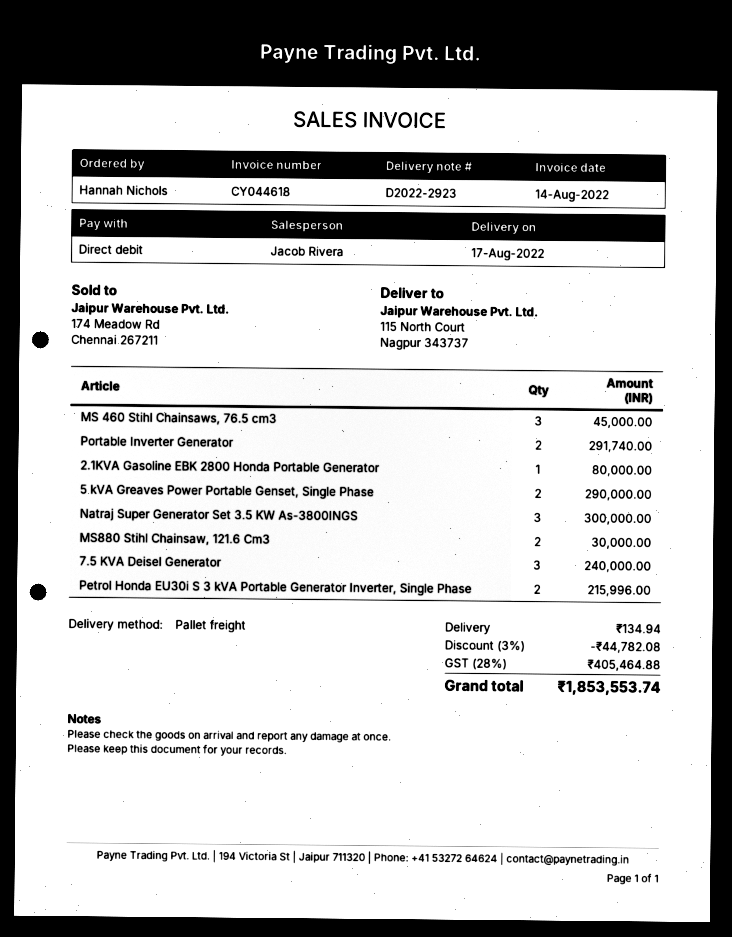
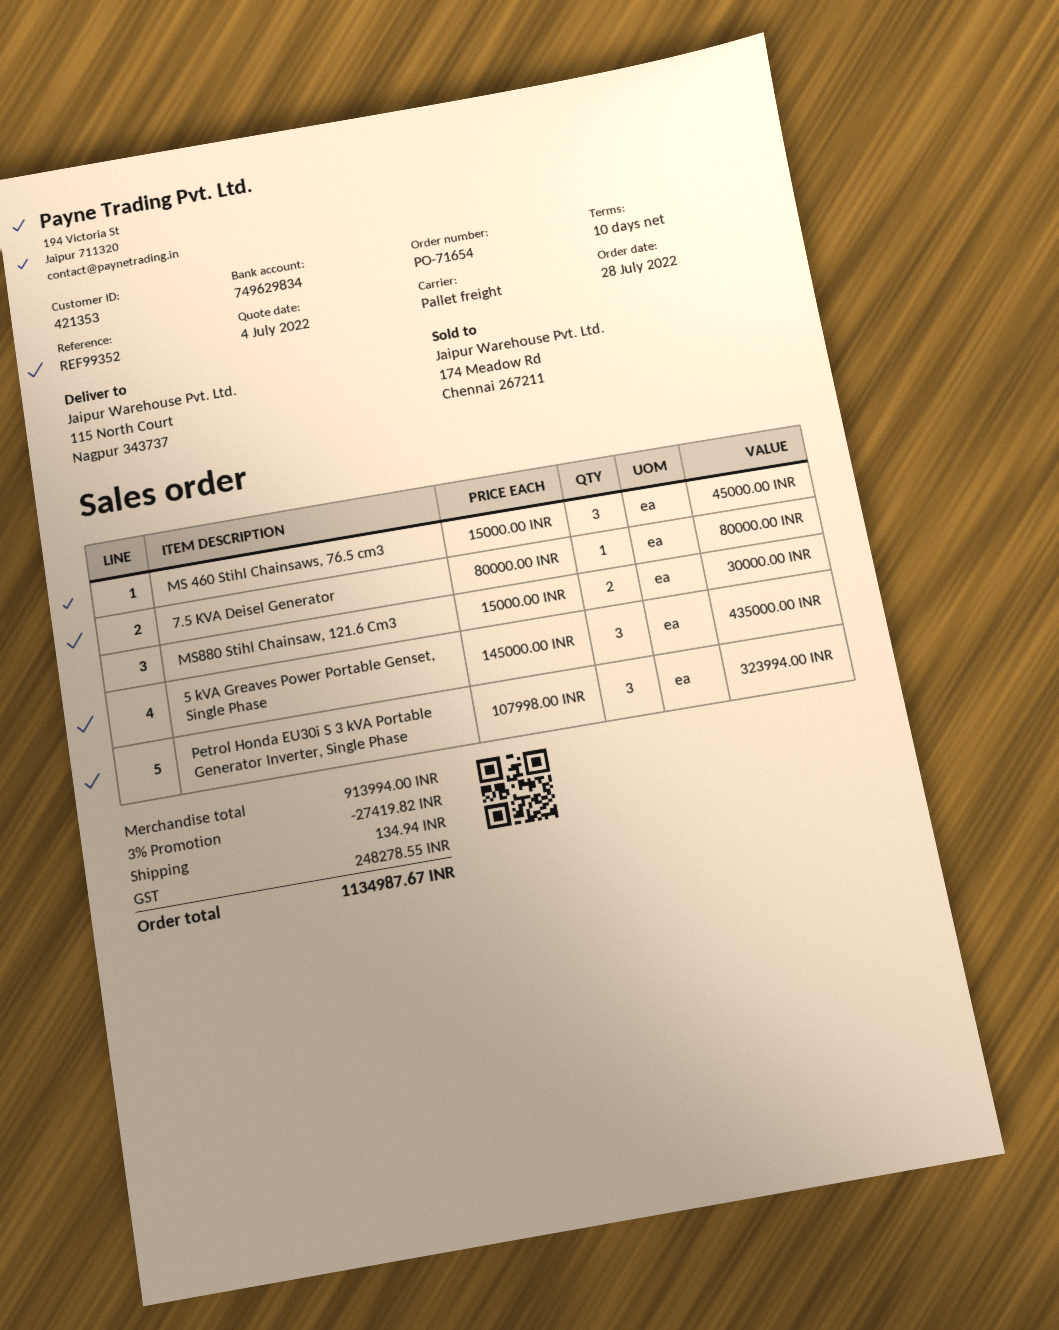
Portable Inverter Generator: 2 for 291740.00 -> none
2.1KVA Gasoline EBK 2800 Honda Portable Generator: 1 for 80000.00 -> none
5 kVA Greaves Power Portable Genset, Single Phase: 2 for 290000.00 -> 3 for 435000.00
Natraj Super Generator Set 3.5 KW As-3800INGS: 3 for 300000.00 -> none
7.5 KVA Deisel Generator: 3 for 240000.00 -> 1 for 80000.00
Petrol Honda EU30i S 3 kVA Portable Generator Inverter, Single Phase: 2 for 215996.00 -> 3 for 323994.00
discount: 3% = 44782.08 -> 3% = 27419.82
tax: 405464.88 -> 248278.55
total: 1853553.74 -> 1134987.67

